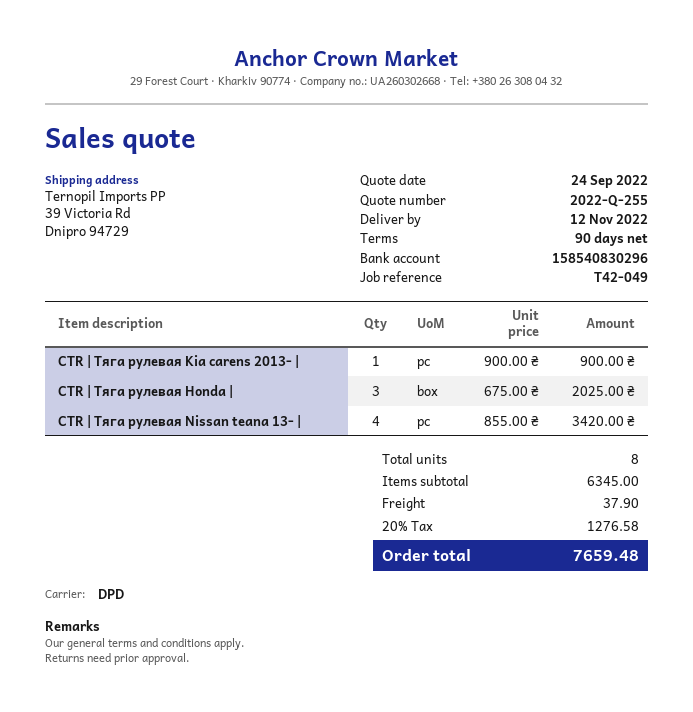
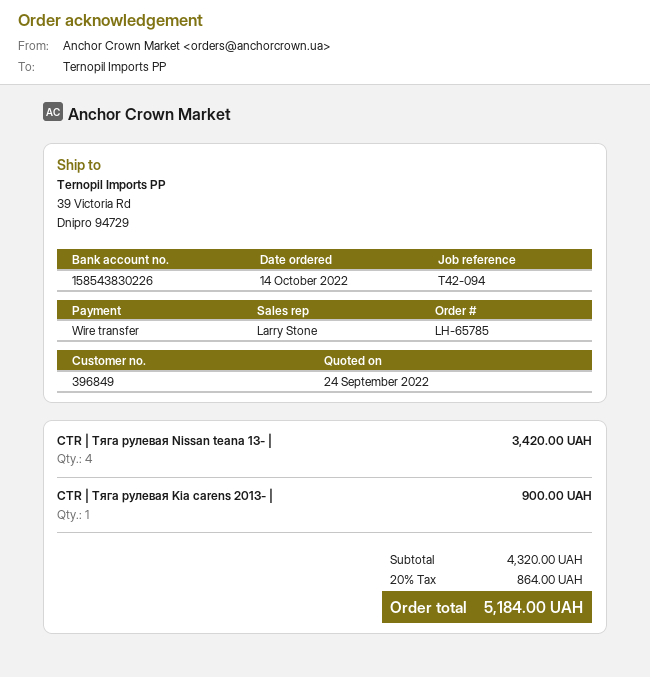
reference: T42-049 -> T42-094
bank account: 158540830296 -> 158543830226
CTR | Тяга рулевая Honda |: 3 for 2025.00 -> none
subtotal: 6345.00 -> 4320.00
shipping: 37.90 -> none
tax: 20% = 1276.58 -> 20% = 864.00
total: 7659.48 -> 5184.00

